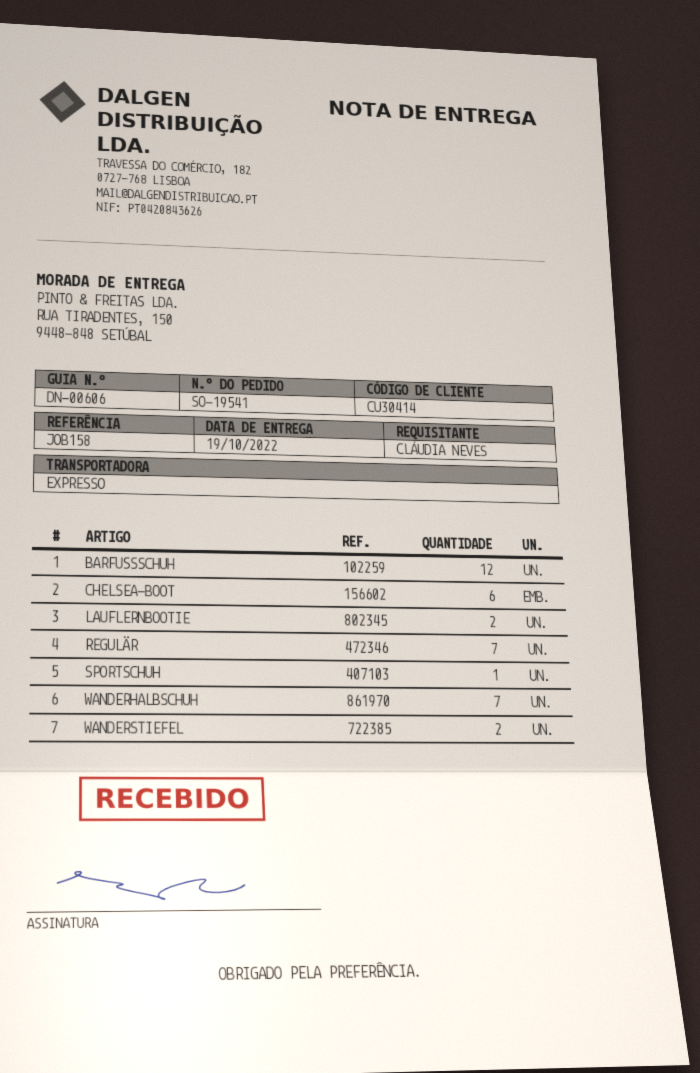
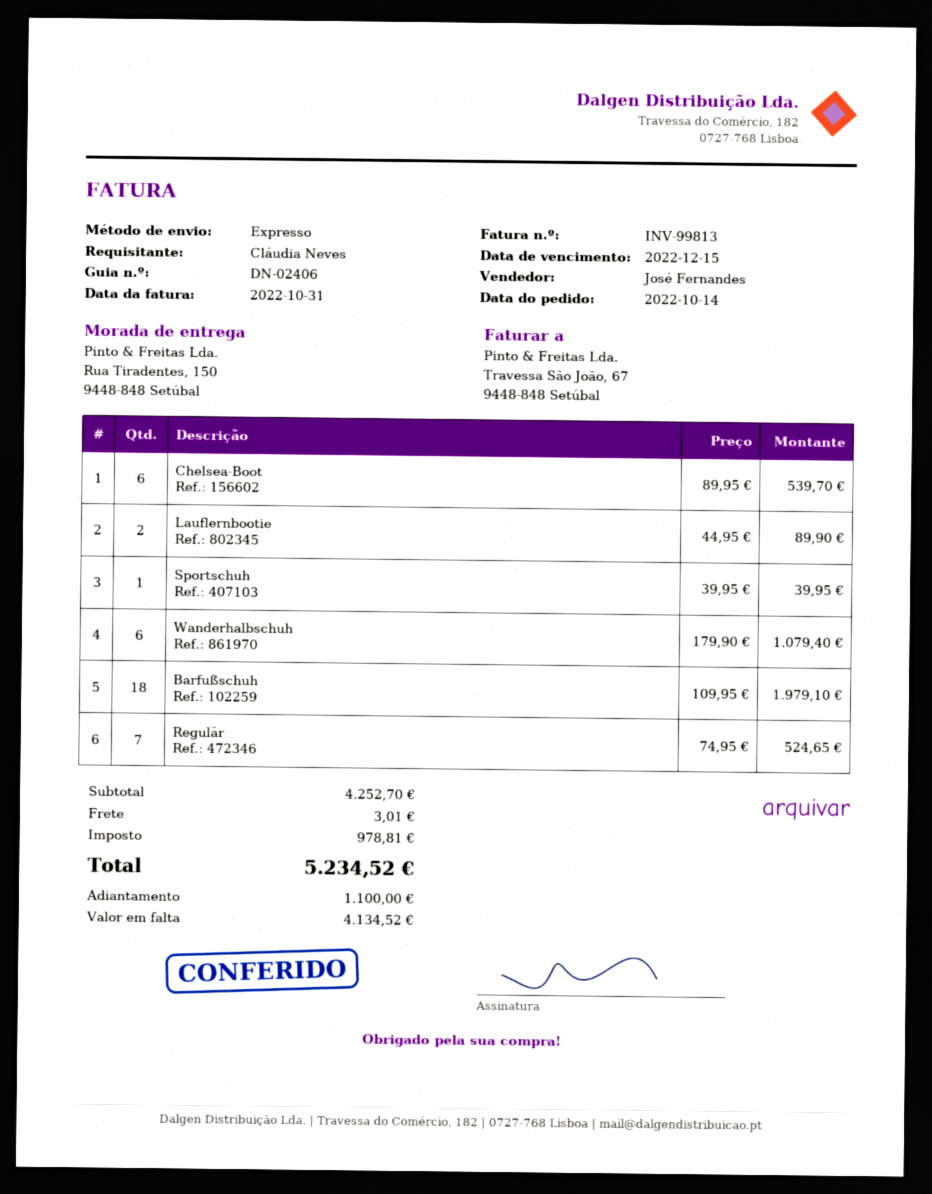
delivery note number: DN-00606 -> DN-02406
BARFUSSSCHUH: 12 -> 18
WANDERHALBSCHUH: 7 -> 6
WANDERSTIEFEL: 2 -> none

